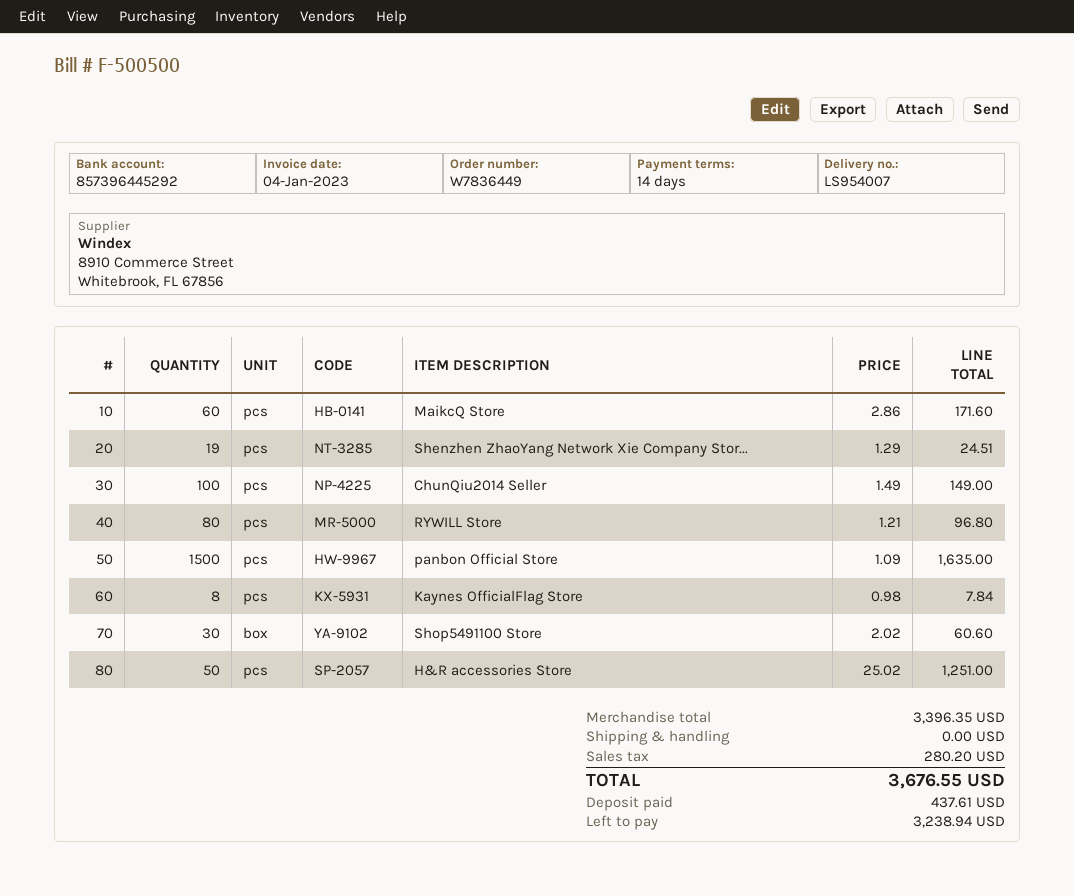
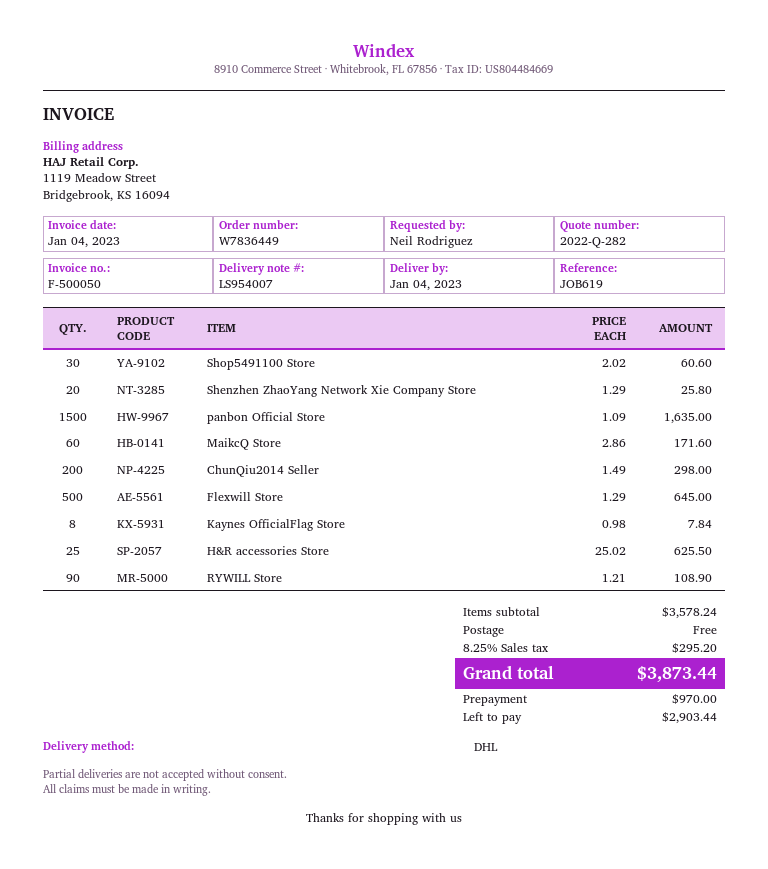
invoice number: F-500500 -> F-500050
Shenzhen ZhaoYang Network Xie Company Stor...: 19 x 1.29 = 24.51 -> 20 x 1.29 = 25.80
ChunQiu2014 Seller: 100 x 1.49 = 149.00 -> 200 x 1.49 = 298.00
RYWILL Store: 80 x 1.21 = 96.80 -> 90 x 1.21 = 108.90
H&R accessories Store: 50 x 25.02 = 1251.00 -> 25 x 25.02 = 625.50
Flexwill Store: none -> 500 x 1.29 = 645.00
subtotal: 3396.35 -> 3578.24
tax: 280.20 -> 295.20
total: 3676.55 -> 3873.44
deposit: 437.61 -> 970.00
balance: 3238.94 -> 2903.44

